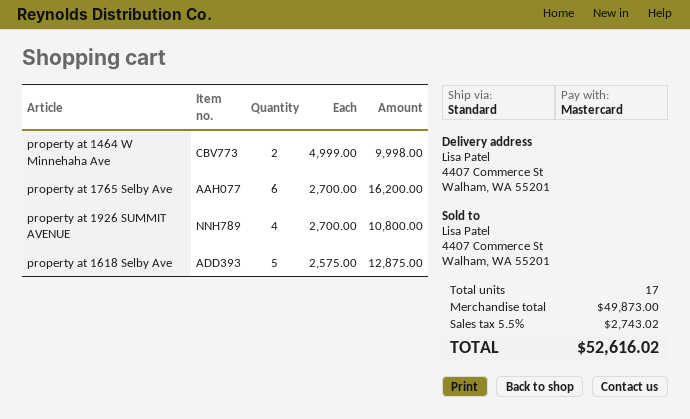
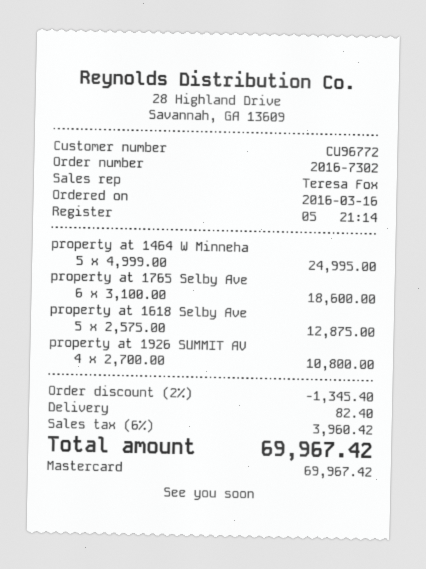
property at 1464 W Minnehaha Ave: 2 x 4999.00 = 9998.00 -> 5 x 4999.00 = 24995.00
property at 1765 Selby Ave: 6 x 2700.00 = 16200.00 -> 6 x 3100.00 = 18600.00
discount: none -> 2% = 1345.40
shipping: none -> 82.40
tax: 5.5% = 2743.02 -> 6% = 3960.42
total: 52616.02 -> 69967.42

